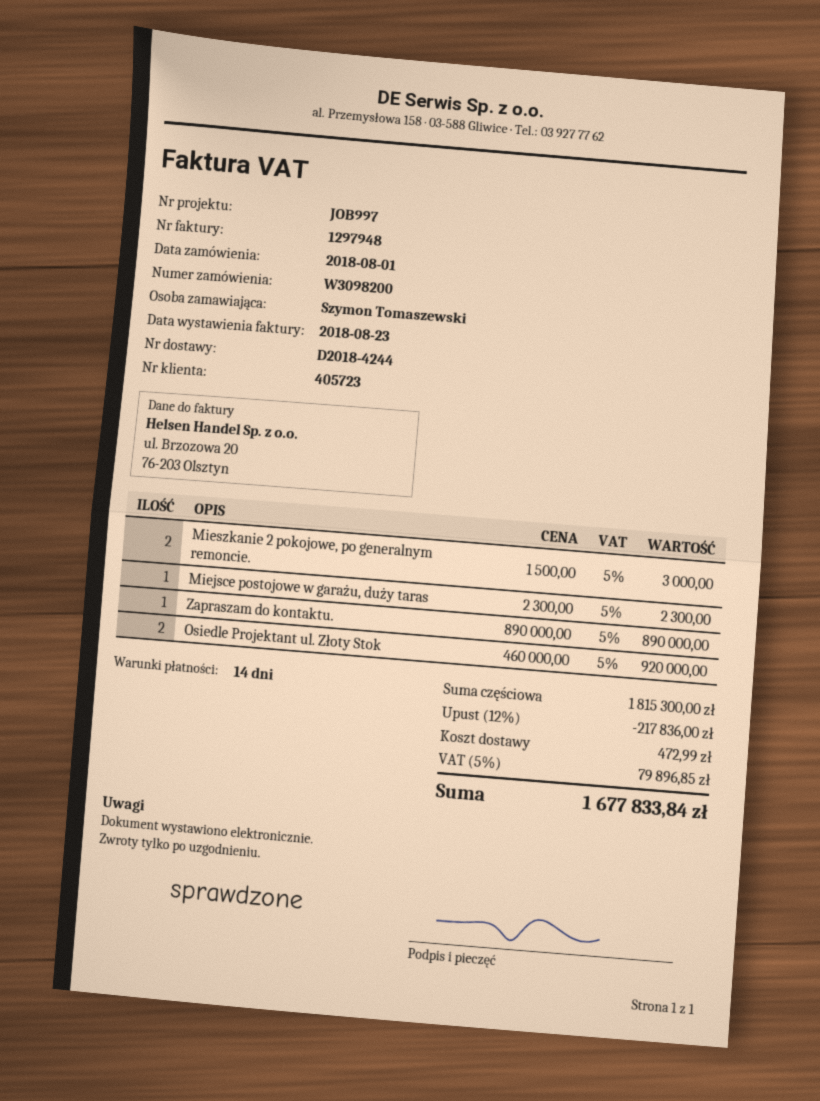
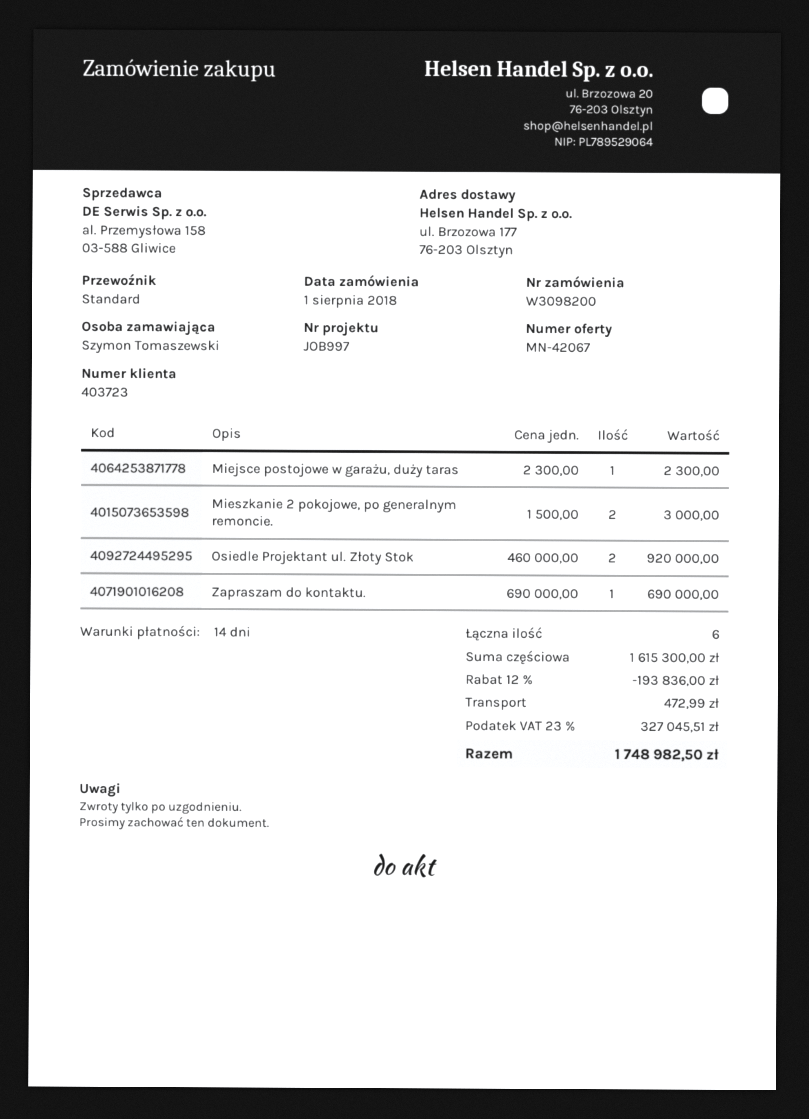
customer number: 405723 -> 403723
Zapraszam do kontaktu.: 1 x 890000.00 = 890000.00 -> 1 x 690000.00 = 690000.00
subtotal: 1815300.00 -> 1615300.00
discount: 12% = 217836.00 -> 12% = 193836.00
tax: 5% = 79896.85 -> 23% = 327045.51
total: 1677833.84 -> 1748982.50

